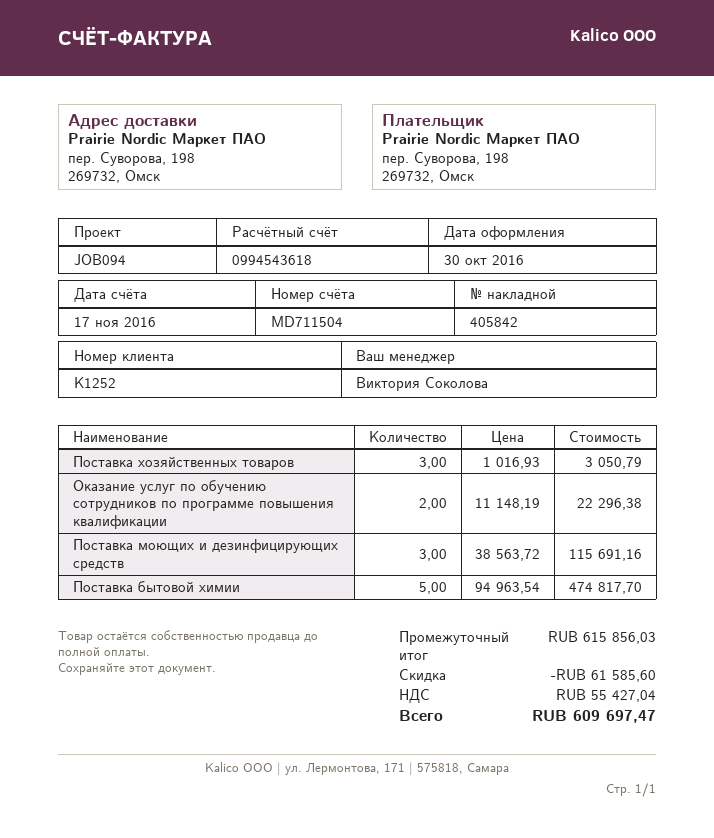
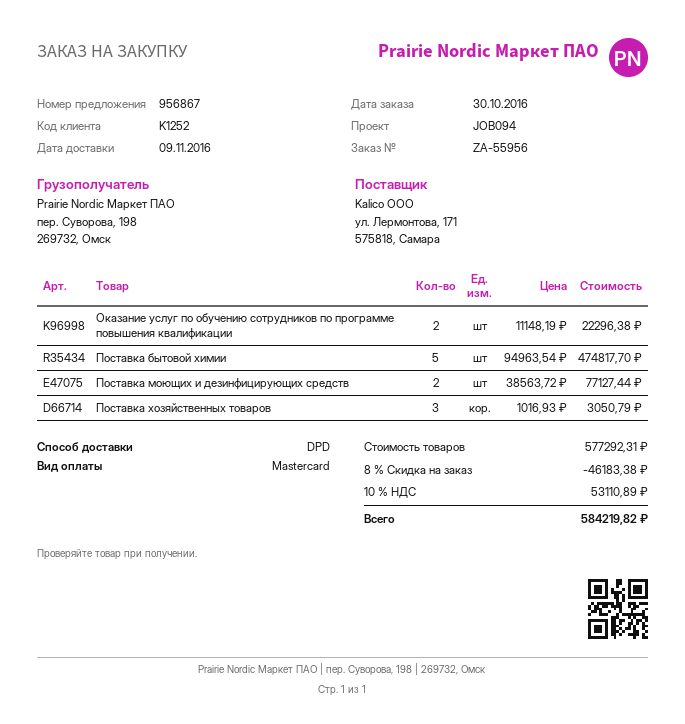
Поставка моющих и дезинфицирующих средств: 3 x 38563.72 = 115691.16 -> 2 x 38563.72 = 77127.44
subtotal: 615856.03 -> 577292.31
discount: 61585.60 -> 46183.38
tax: 55427.04 -> 53110.89
total: 609697.47 -> 584219.82

